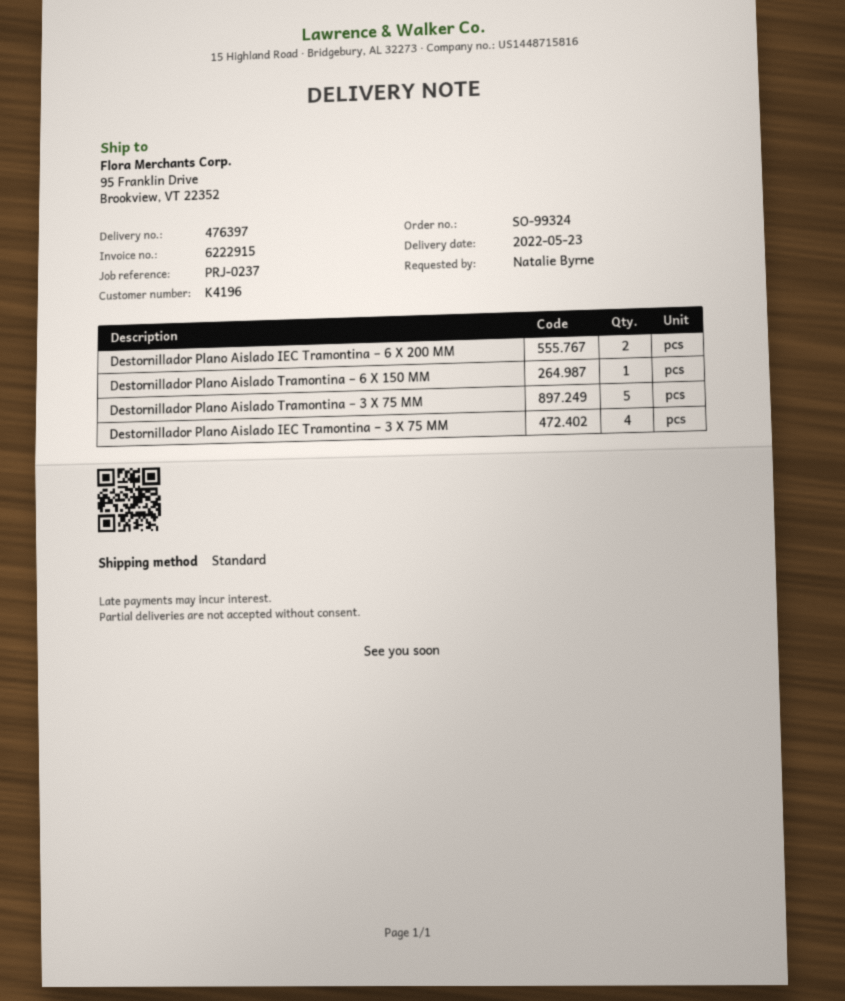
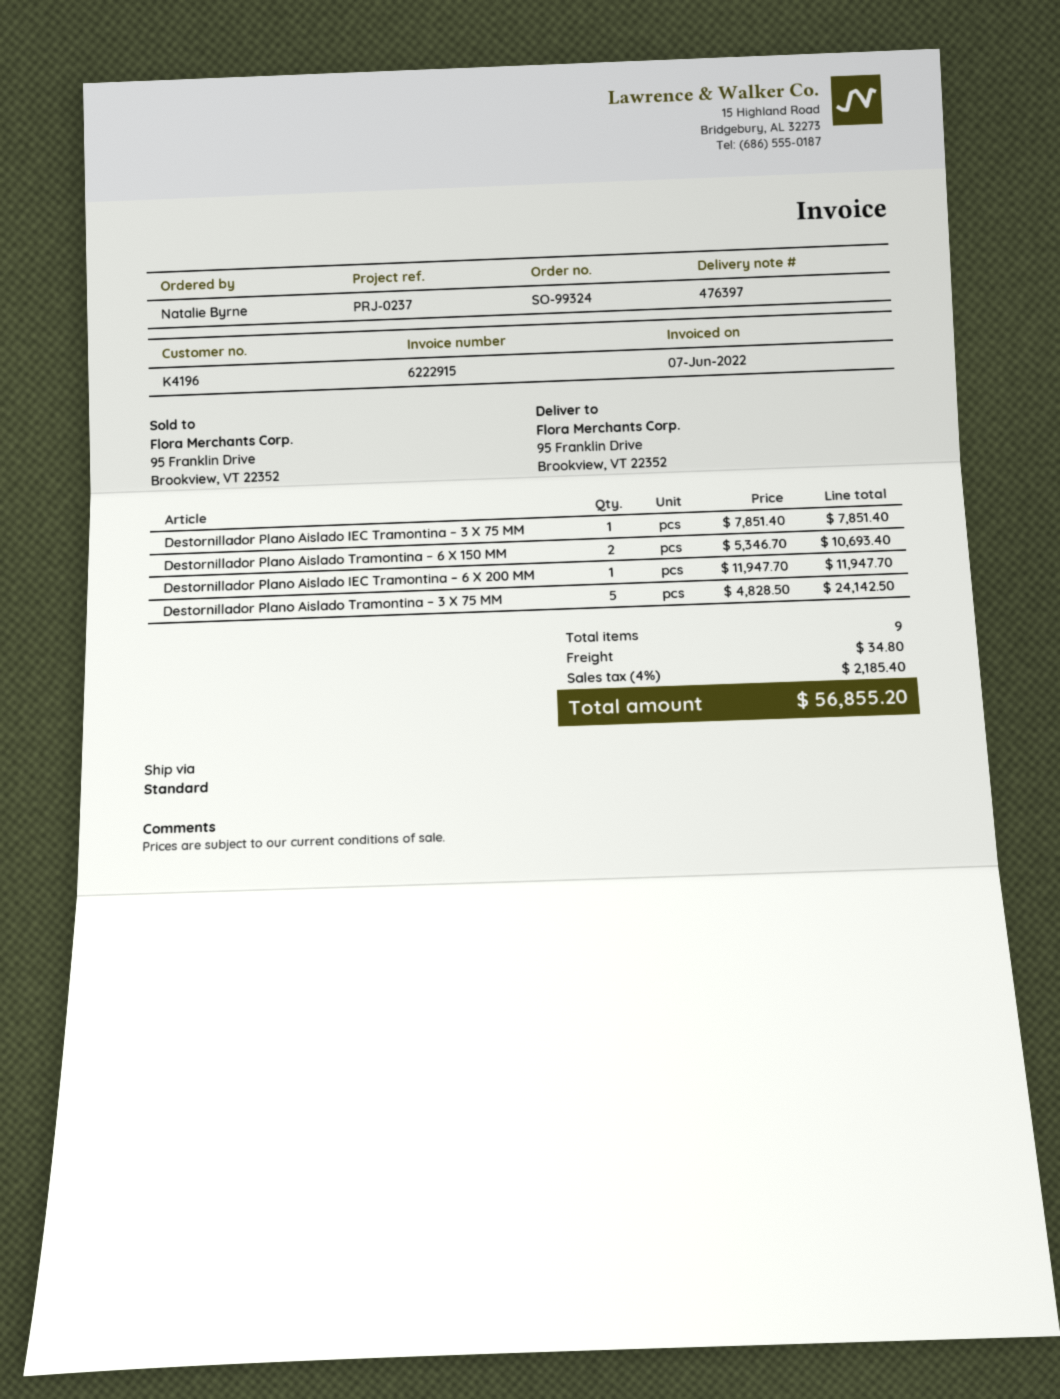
Destornillador Plano Aislado IEC Tramontina – 6 X 200 MM: 2 -> 1
Destornillador Plano Aislado Tramontina – 6 X 150 MM: 1 -> 2
Destornillador Plano Aislado IEC Tramontina – 3 X 75 MM: 4 -> 1

